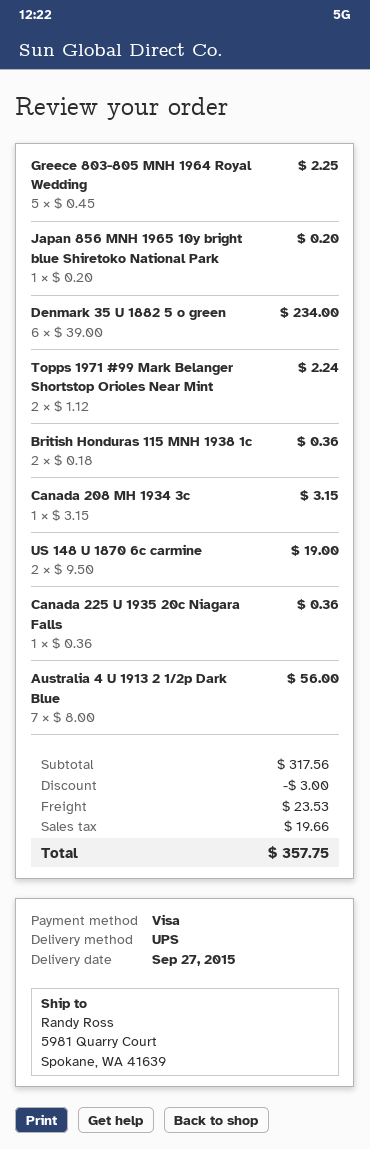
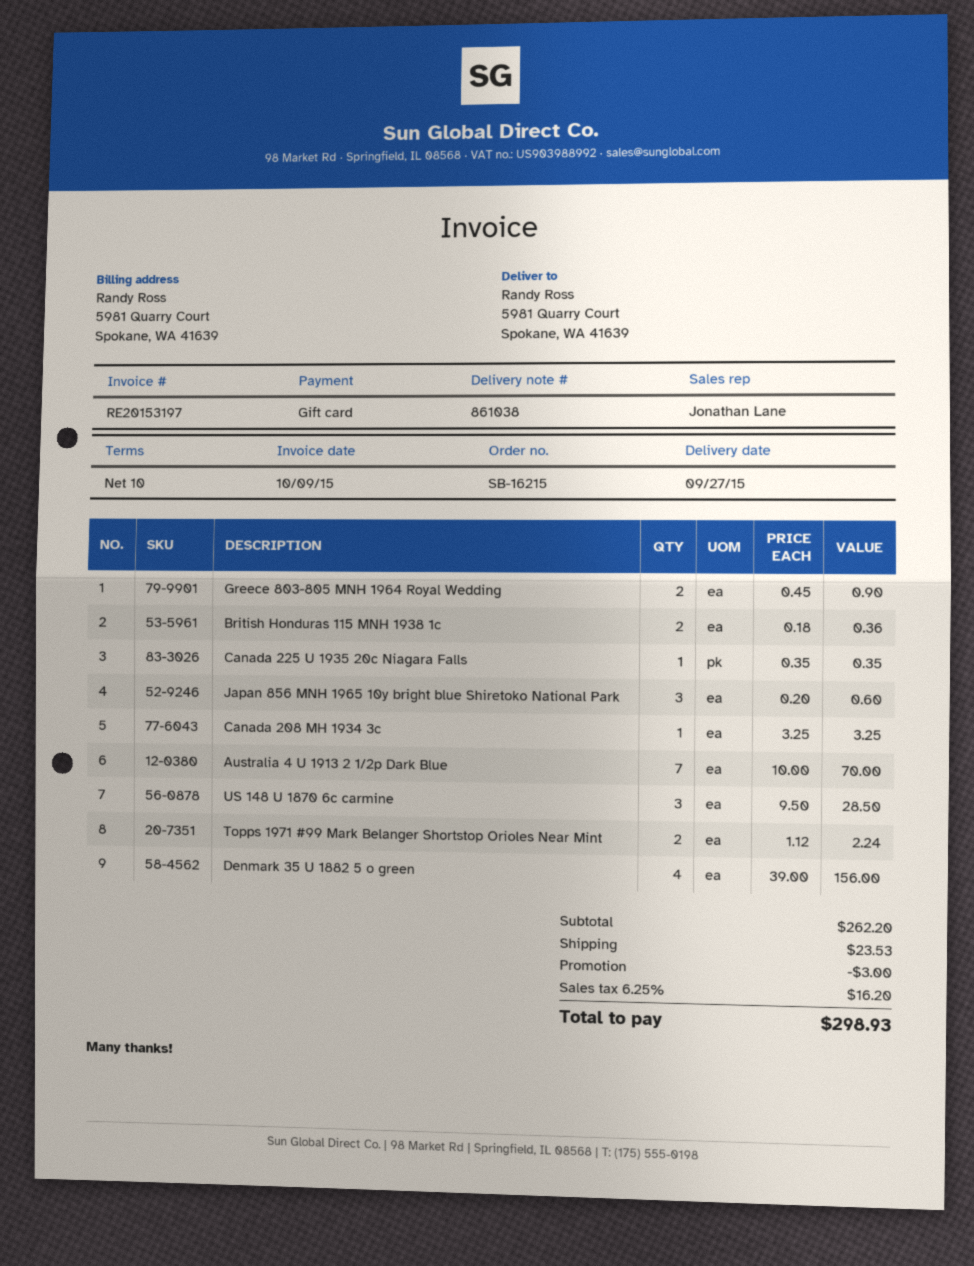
payment method: Visa -> gift card
Greece 803-805 MNH 1964 Royal Wedding: 5 x 0.45 = 2.25 -> 2 x 0.45 = 0.90
Japan 856 MNH 1965 10y bright blue Shiretoko National Park: 1 x 0.20 = 0.20 -> 3 x 0.20 = 0.60
Denmark 35 U 1882 5 o green: 6 x 39.00 = 234.00 -> 4 x 39.00 = 156.00
Canada 208 MH 1934 3c: 1 x 3.15 = 3.15 -> 1 x 3.25 = 3.25
US 148 U 1870 6c carmine: 2 x 9.50 = 19.00 -> 3 x 9.50 = 28.50
Canada 225 U 1935 20c Niagara Falls: 1 x 0.36 = 0.36 -> 1 x 0.35 = 0.35
Australia 4 U 1913 2 1/2p Dark Blue: 7 x 8.00 = 56.00 -> 7 x 10.00 = 70.00
subtotal: 317.56 -> 262.20
tax: 19.66 -> 16.20
total: 357.75 -> 298.93

